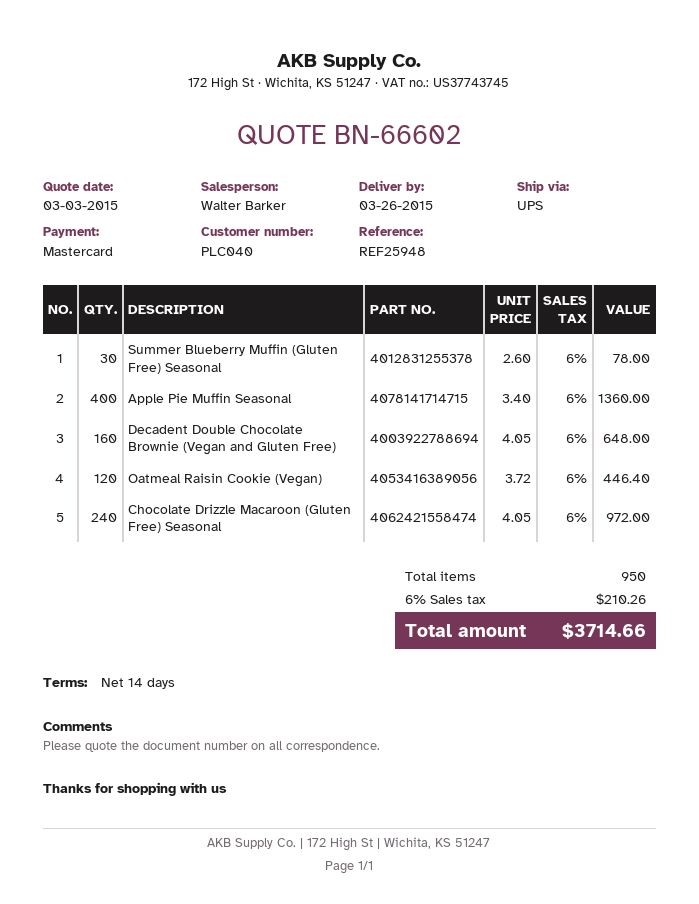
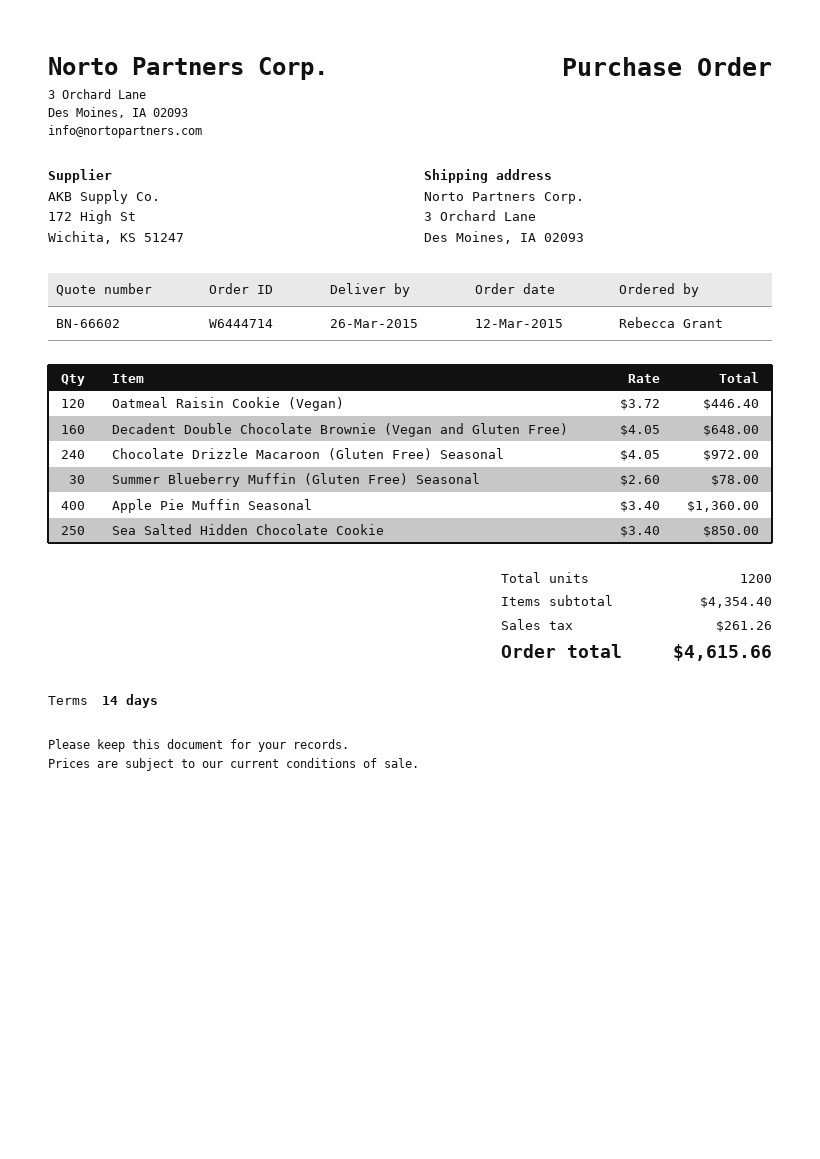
Sea Salted Hidden Chocolate Cookie: none -> 250 x 3.40 = 850.00
total quantity: 950 -> 1200
tax: 210.26 -> 261.26
total: 3714.66 -> 4615.66

